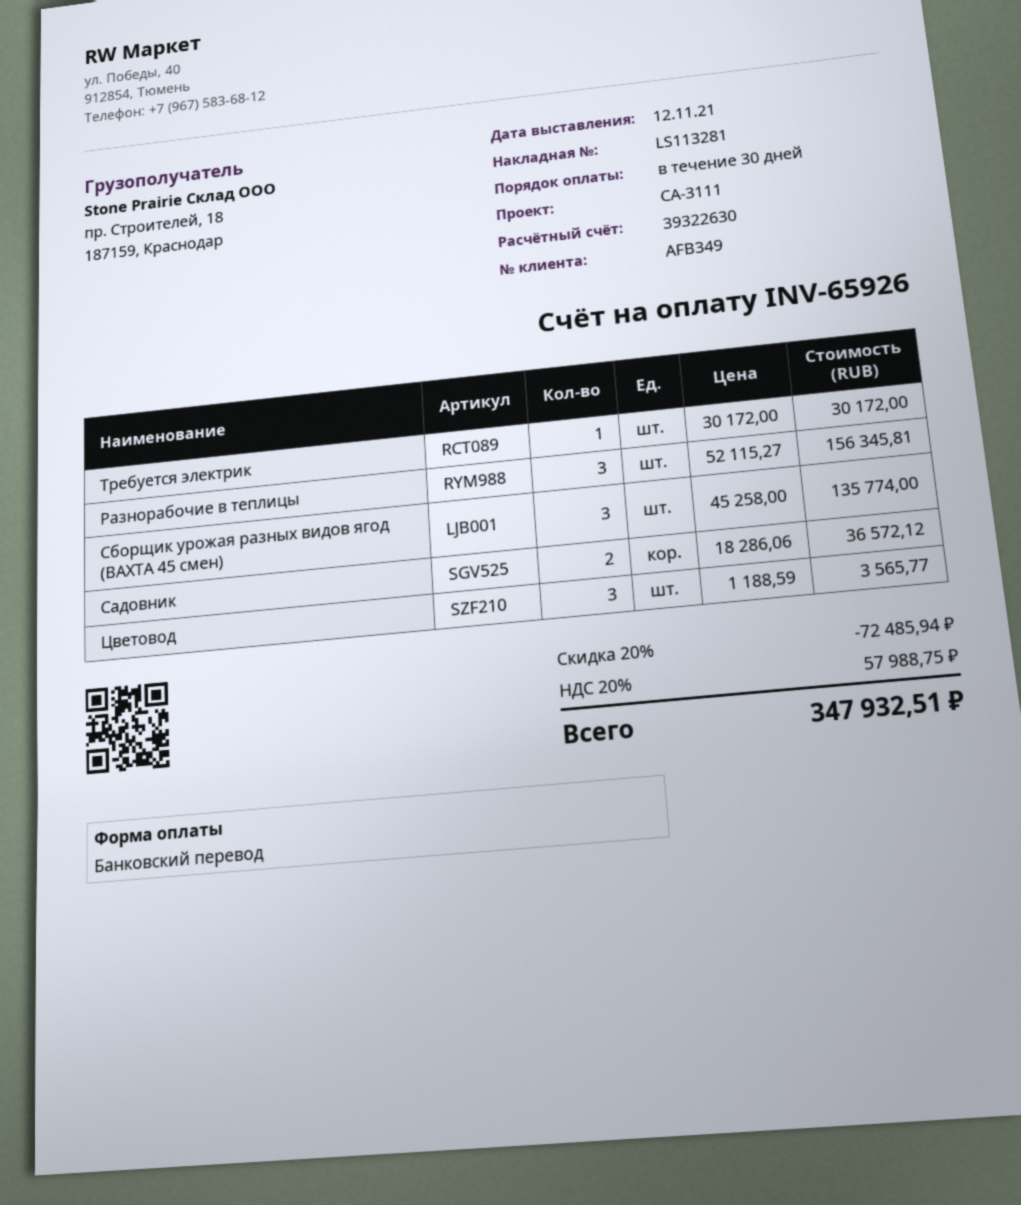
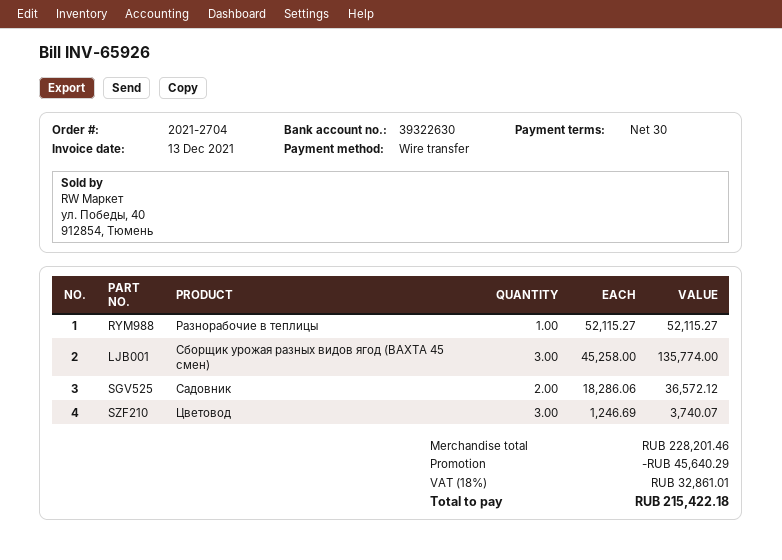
invoice date: 2021-11-12 -> 2021-12-13
Требуется электрик: 1 x 30172.00 = 30172.00 -> none
Разнорабочие в теплицы: 3 x 52115.27 = 156345.81 -> 1 x 52115.27 = 52115.27
Цветовод: 3 x 1188.59 = 3565.77 -> 3 x 1246.69 = 3740.07
discount: 72485.94 -> 45640.29
tax: 20% = 57988.75 -> 18% = 32861.01
total: 347932.51 -> 215422.18

